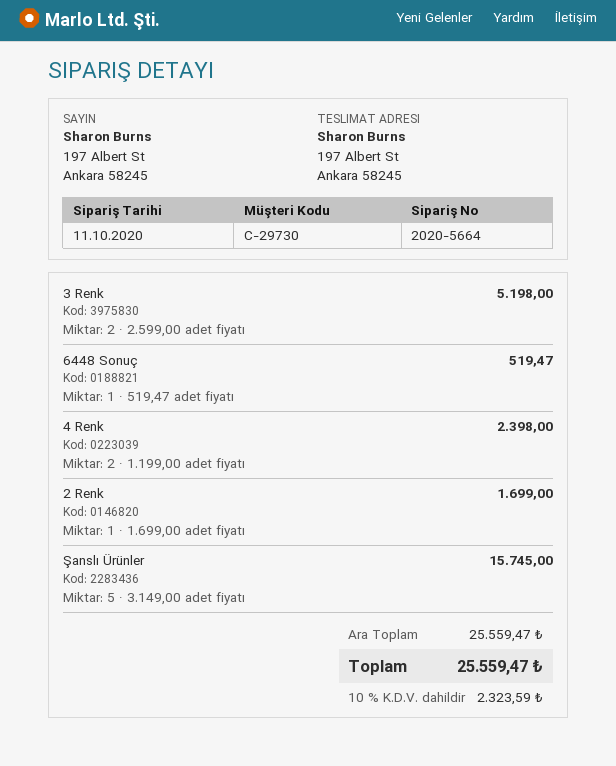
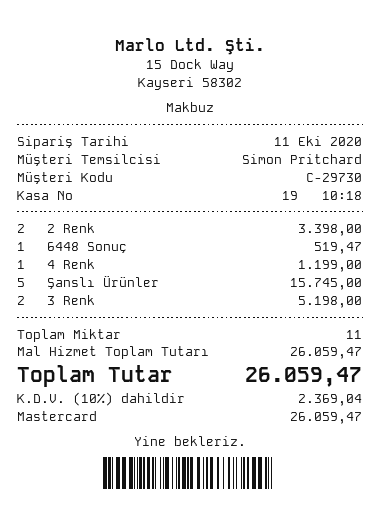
4 Renk: 2 for 2398.00 -> 1 for 1199.00
2 Renk: 1 for 1699.00 -> 2 for 3398.00
subtotal: 25559.47 -> 26059.47
tax: 10% = 2323.59 -> 10% = 2369.04
total: 25559.47 -> 26059.47

